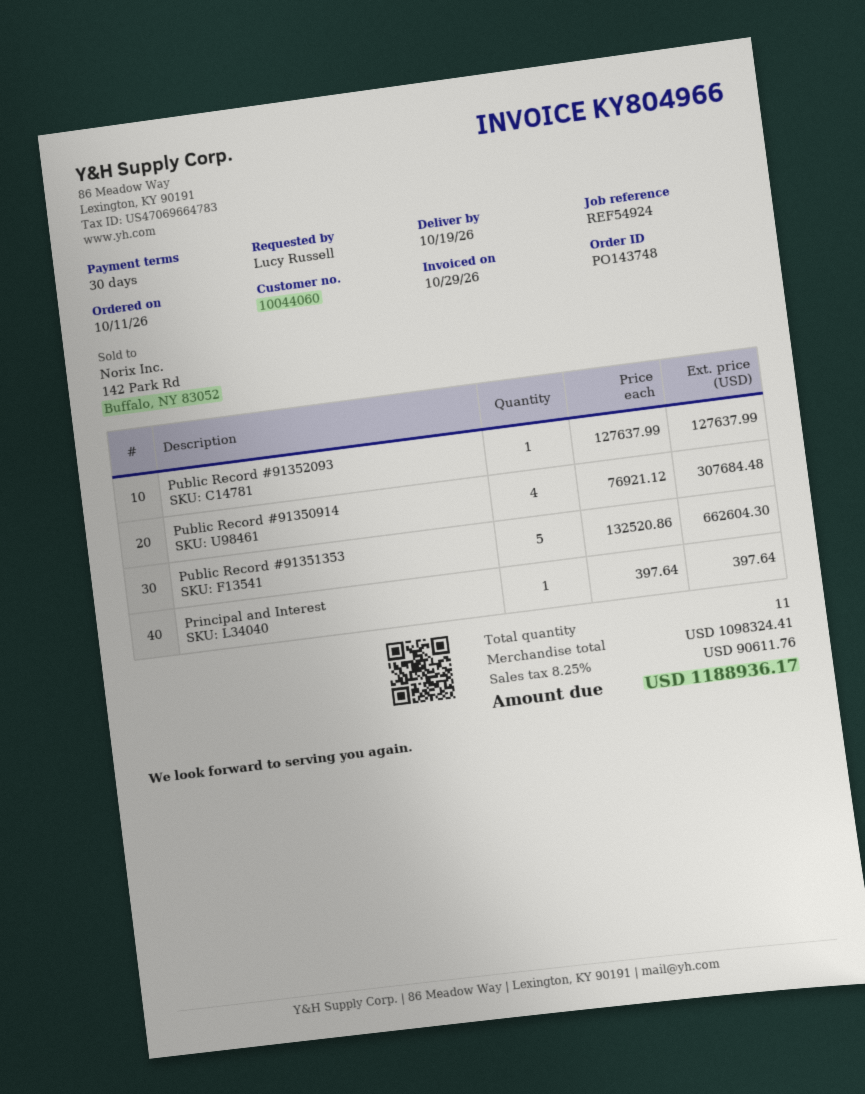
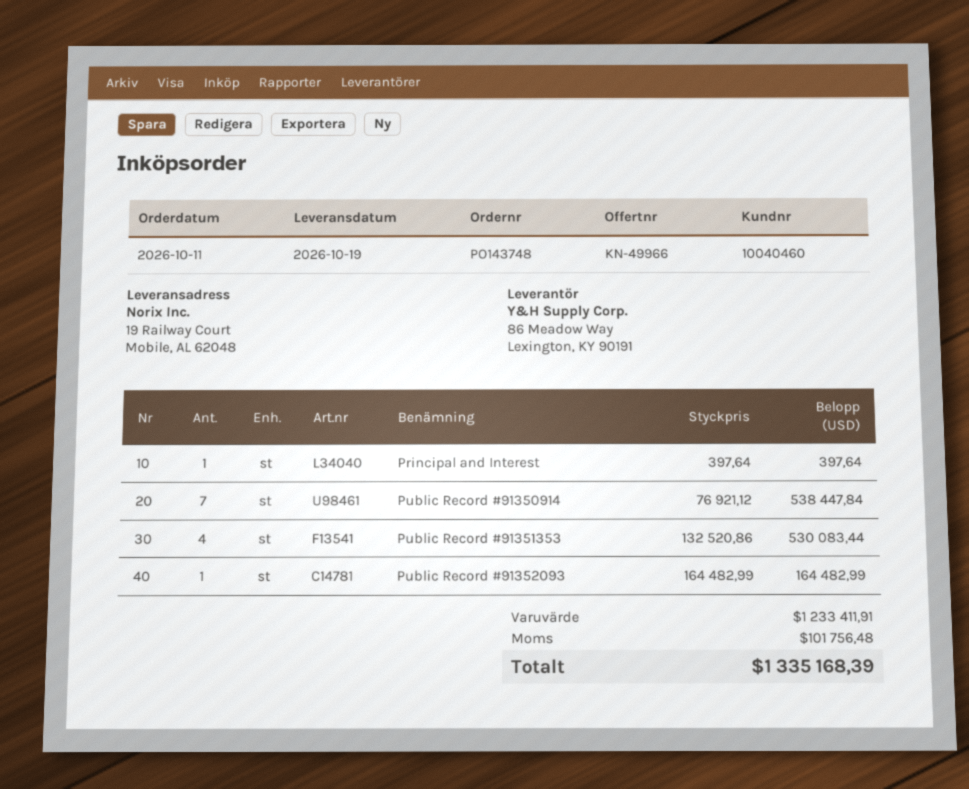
customer number: 10044060 -> 10040460
Public Record #91352093: 1 x 127637.99 = 127637.99 -> 1 x 164482.99 = 164482.99
Public Record #91350914: 4 x 76921.12 = 307684.48 -> 7 x 76921.12 = 538447.84
Public Record #91351353: 5 x 132520.86 = 662604.30 -> 4 x 132520.86 = 530083.44
subtotal: 1098324.41 -> 1233411.91
tax: 90611.76 -> 101756.48
total: 1188936.17 -> 1335168.39

